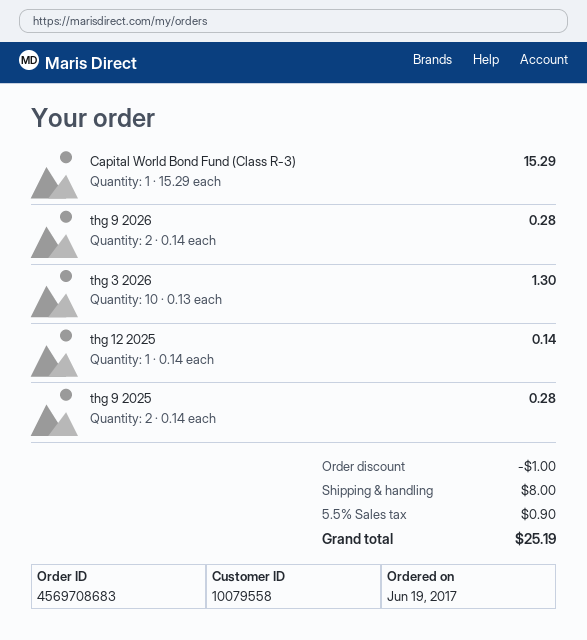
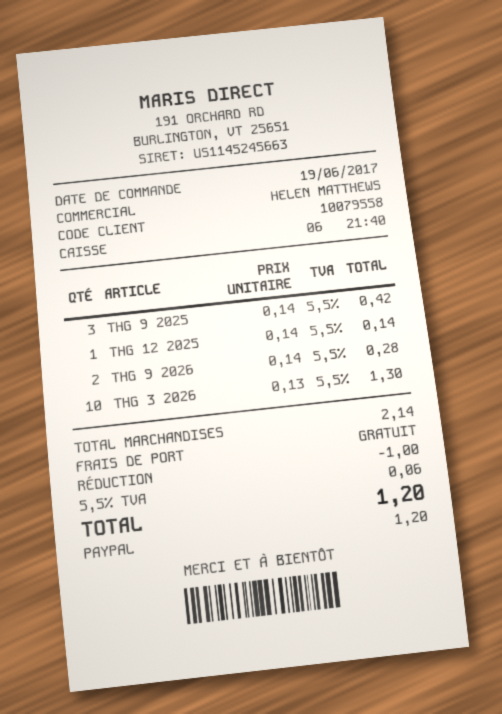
Capital World Bond Fund (Class R-3): 1 x 15.29 = 15.29 -> none
thg 9 2025: 2 x 0.14 = 0.28 -> 3 x 0.14 = 0.42
shipping: 8.00 -> 0.00
tax: 5.5% = 0.90 -> 5.5% = 0.06
total: 25.19 -> 1.20

